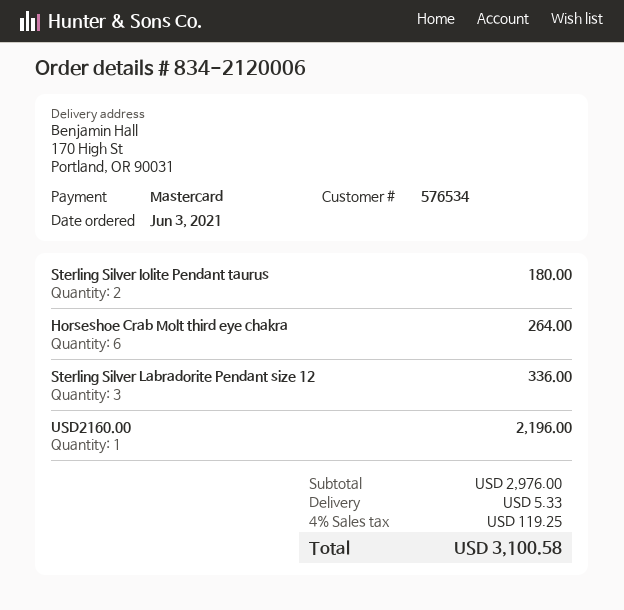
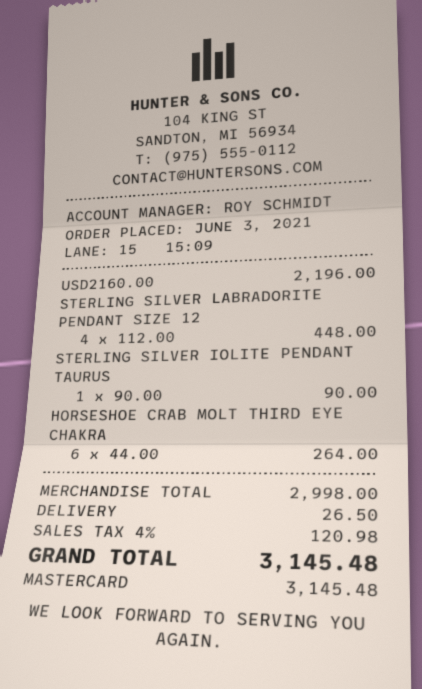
Sterling Silver Iolite Pendant taurus: 2 for 180.00 -> 1 for 90.00
Sterling Silver Labradorite Pendant size 12: 3 for 336.00 -> 4 for 448.00
subtotal: 2976.00 -> 2998.00
shipping: 5.33 -> 26.50
tax: 4% = 119.25 -> 4% = 120.98
total: 3100.58 -> 3145.48

